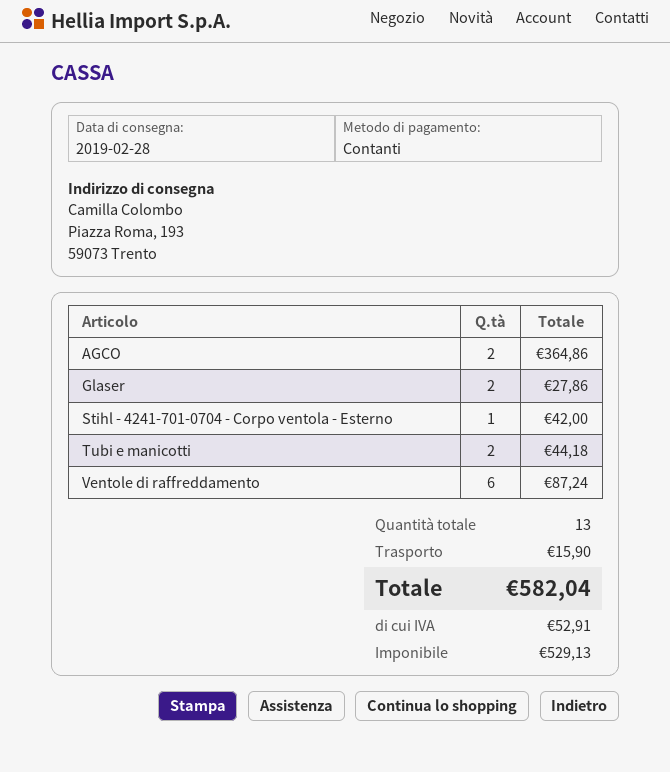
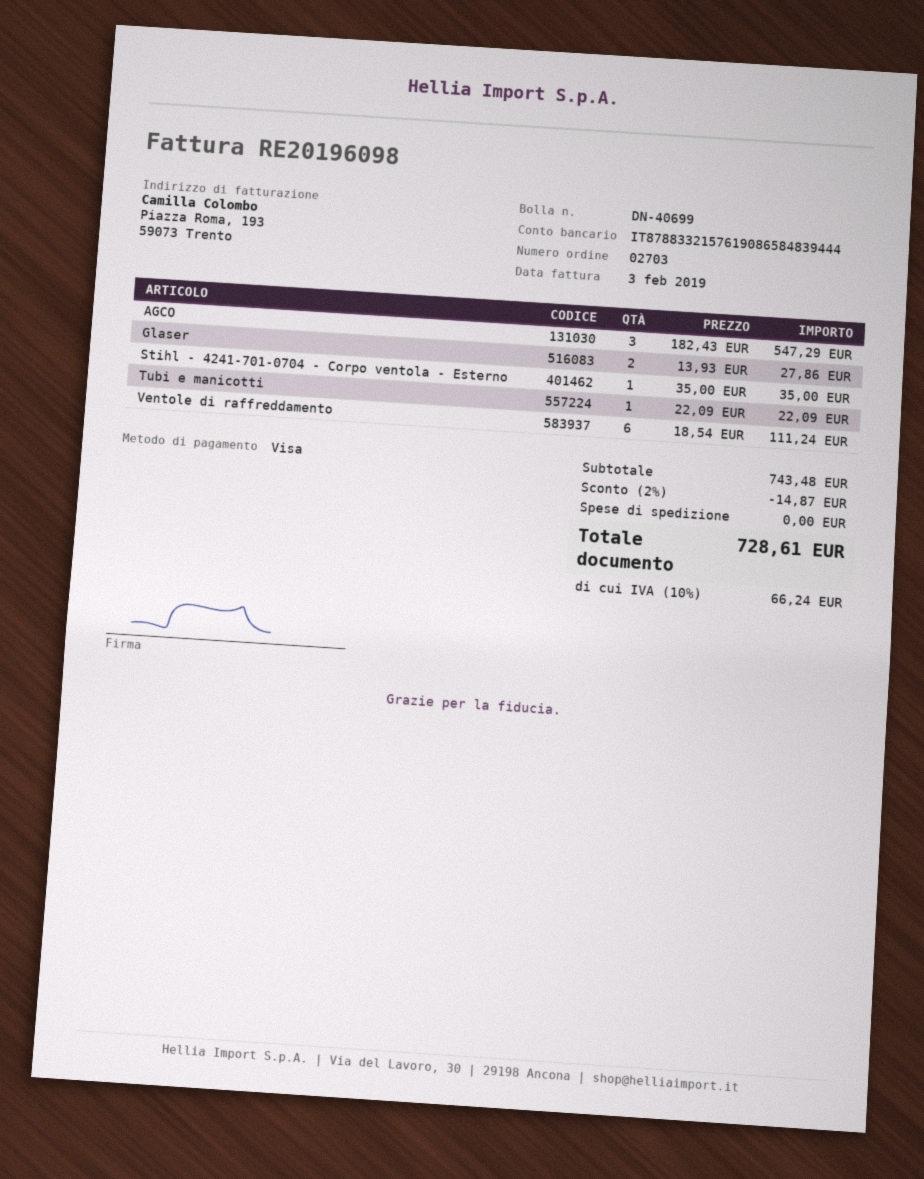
payment method: cash -> Visa
AGCO: 2 for 364.86 -> 3 for 547.29
Stihl - 4241-701-0704 - Corpo ventola - Esterno: 1 for 42.00 -> 1 for 35.00
Tubi e manicotti: 2 for 44.18 -> 1 for 22.09
Ventole di raffreddamento: 6 for 87.24 -> 6 for 111.24
discount: none -> 2% = 14.87
shipping: 15.90 -> 0.00
tax: 52.91 -> 66.24
total: 582.04 -> 728.61

